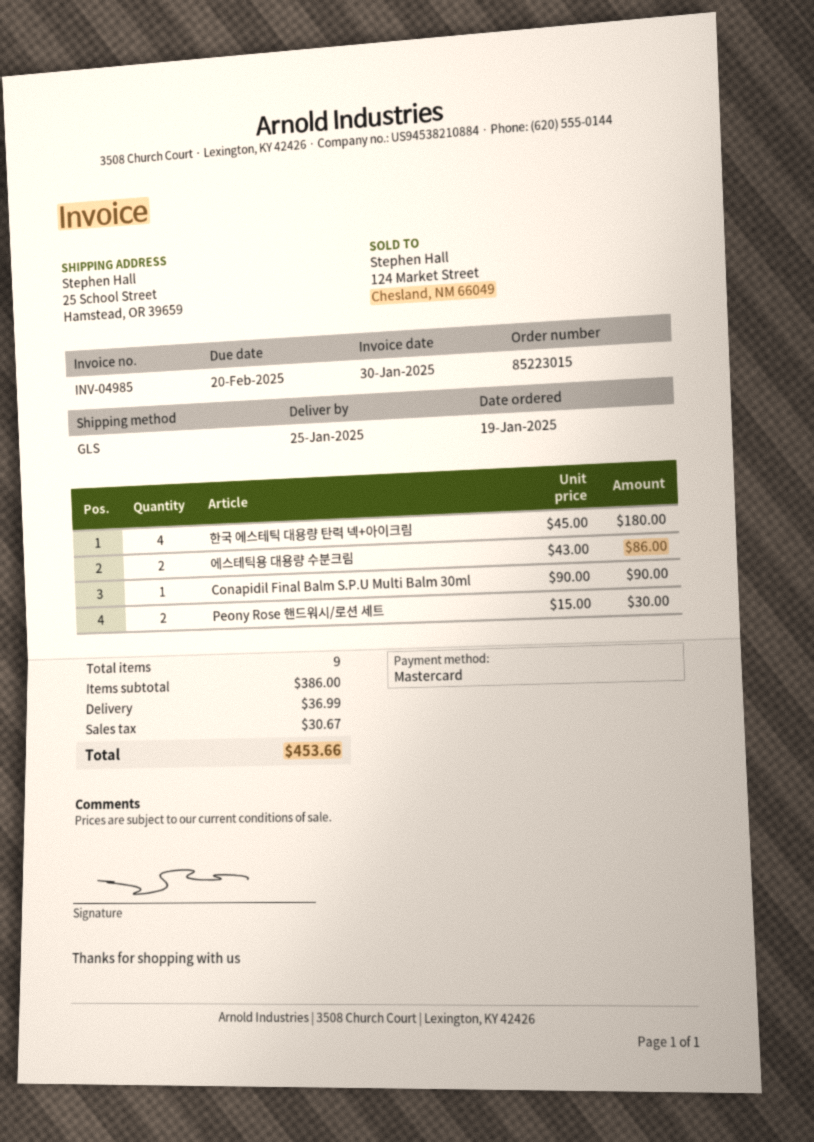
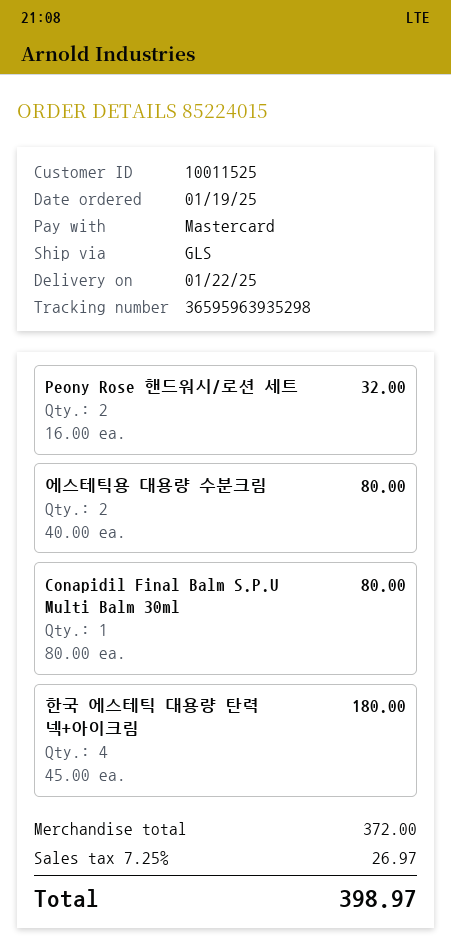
order number: 85223015 -> 85224015
delivery date: 2025-01-25 -> 2025-01-22
에스테틱용 대용량 수분크림: 2 x 43.00 = 86.00 -> 2 x 40.00 = 80.00
Conapidil Final Balm S.P.U Multi Balm 30ml: 1 x 90.00 = 90.00 -> 1 x 80.00 = 80.00
Peony Rose 핸드워시/로션 세트: 2 x 15.00 = 30.00 -> 2 x 16.00 = 32.00
subtotal: 386.00 -> 372.00
shipping: 36.99 -> none
tax: 30.67 -> 26.97
total: 453.66 -> 398.97

